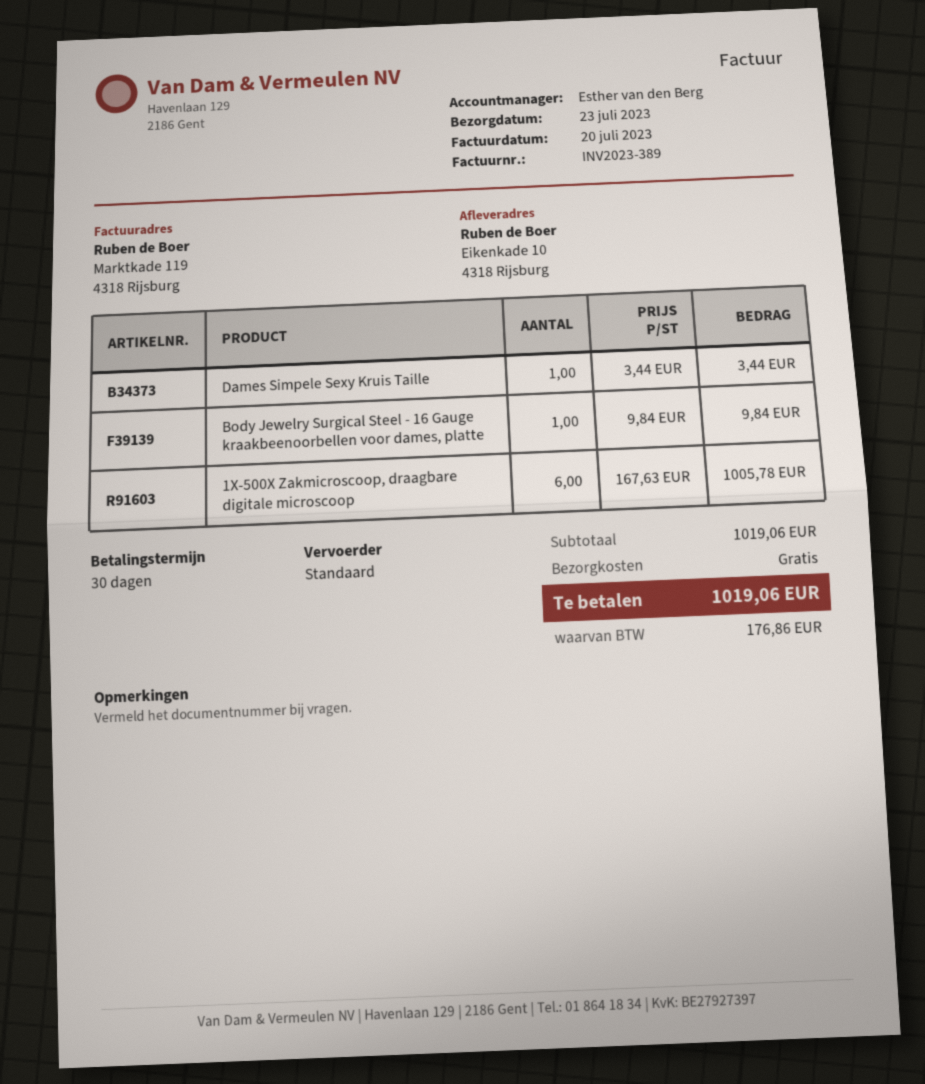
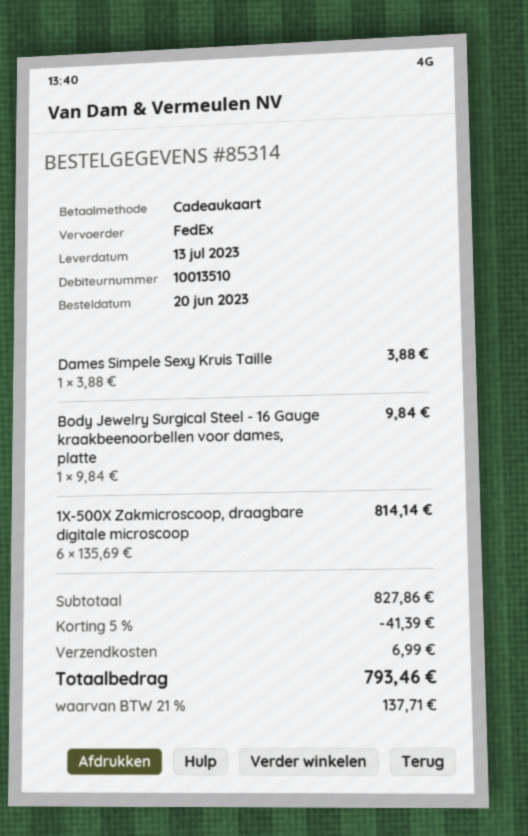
delivery date: 2023-07-23 -> 2023-07-13
shipping method: standard -> FedEx
Dames Simpele Sexy Kruis Taille: 1 x 3.44 = 3.44 -> 1 x 3.88 = 3.88
1X-500X Zakmicroscoop, draagbare digitale microscoop: 6 x 167.63 = 1005.78 -> 6 x 135.69 = 814.14
subtotal: 1019.06 -> 827.86
discount: none -> 5% = 41.39
shipping: 0.00 -> 6.99
tax: 176.86 -> 137.71
total: 1019.06 -> 793.46

